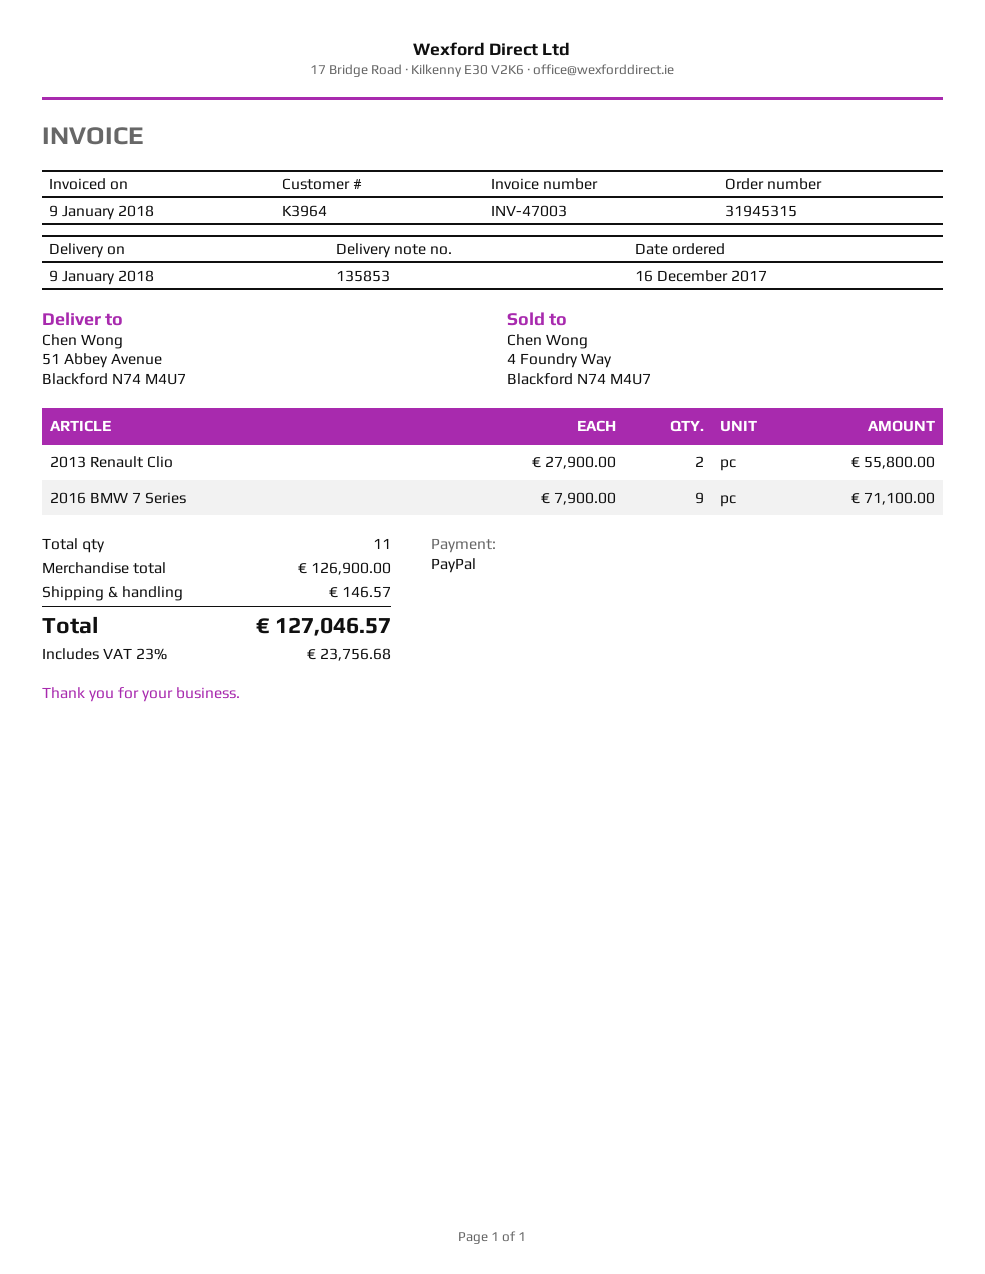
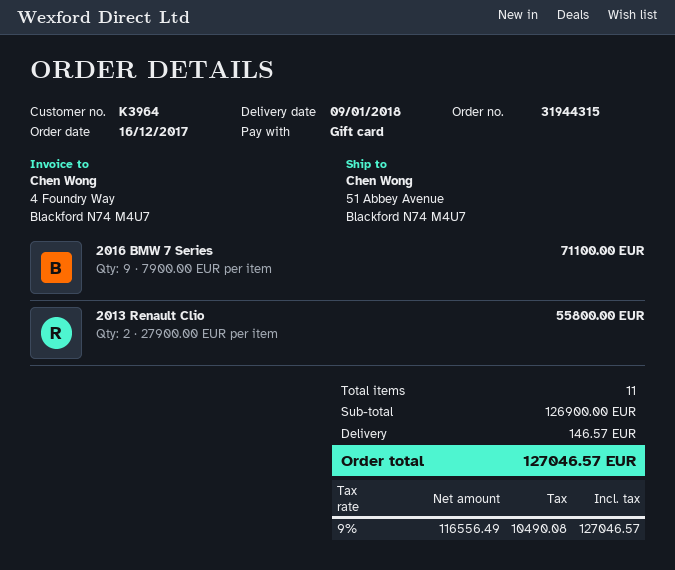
order number: 31945315 -> 31944315
payment method: PayPal -> gift card
tax: 23% = 23756.68 -> 9% = 10490.08

